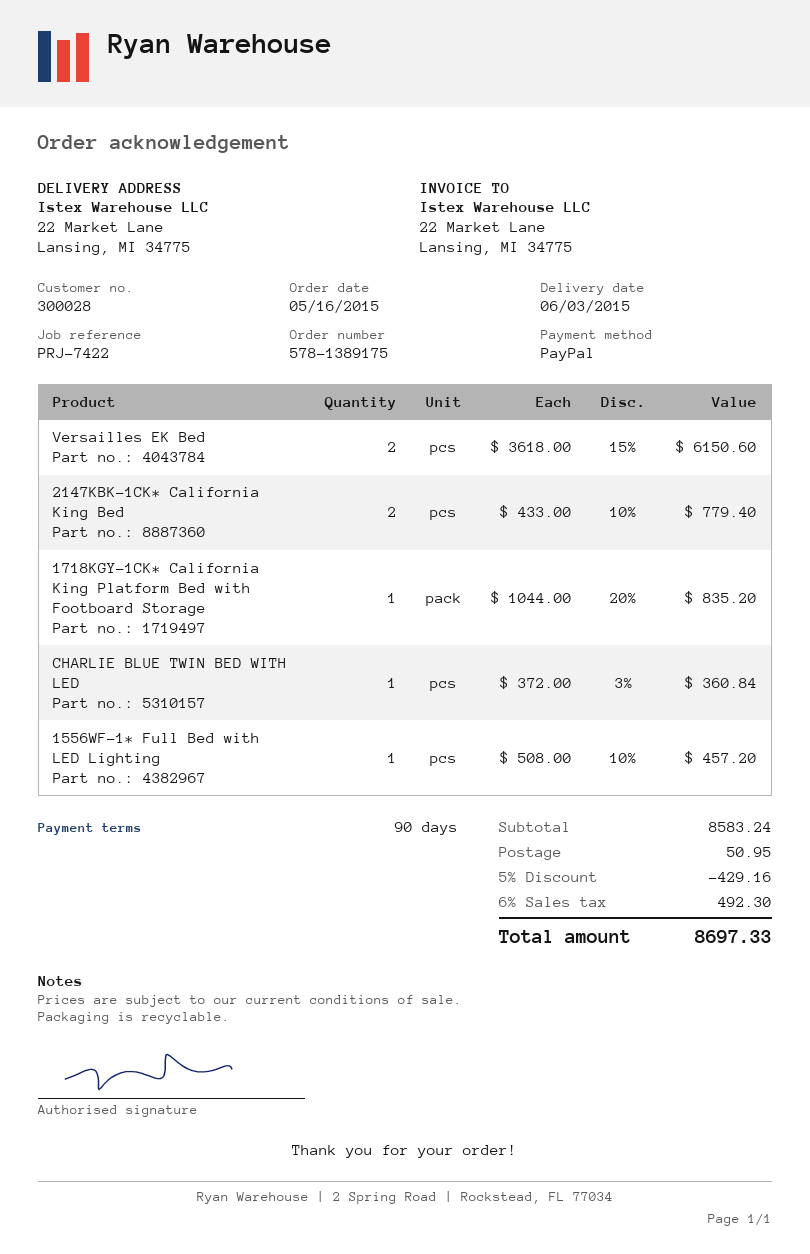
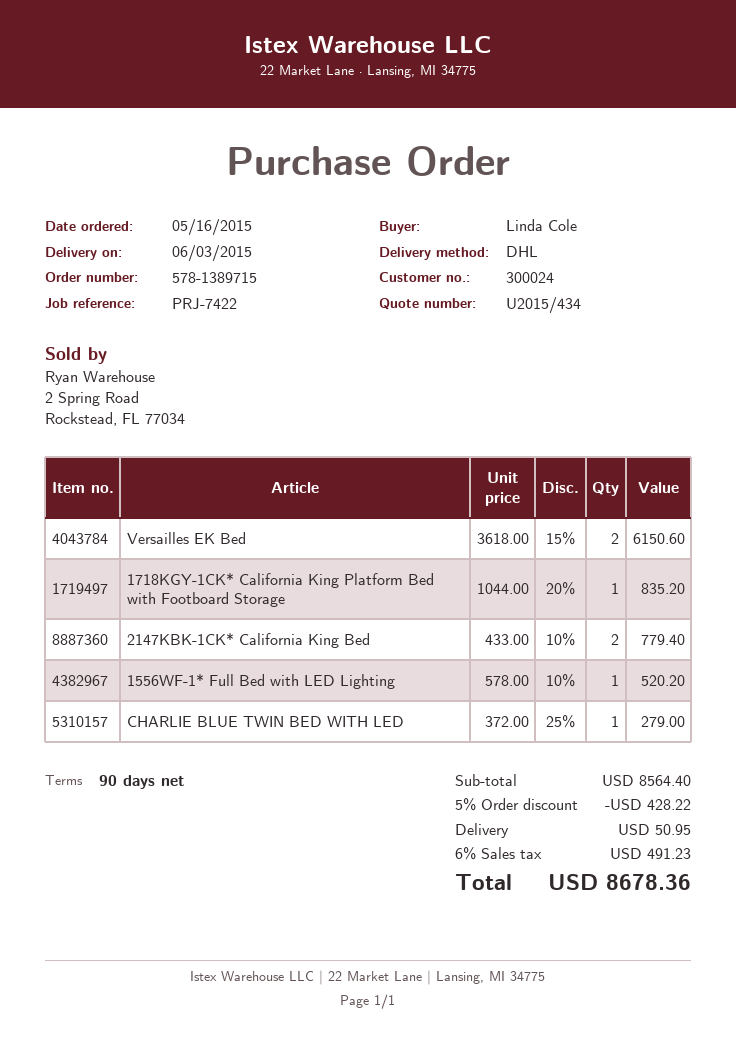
order number: 578-1389175 -> 578-1389715
customer number: 300028 -> 300024
CHARLIE BLUE TWIN BED WITH LED: 1 x 372.00 - 3% = 360.84 -> 1 x 372.00 - 25% = 279.00
1556WF-1* Full Bed with LED Lighting: 1 x 508.00 - 10% = 457.20 -> 1 x 578.00 - 10% = 520.20
subtotal: 8583.24 -> 8564.40
discount: 5% = 429.16 -> 5% = 428.22
tax: 6% = 492.30 -> 6% = 491.23
total: 8697.33 -> 8678.36

